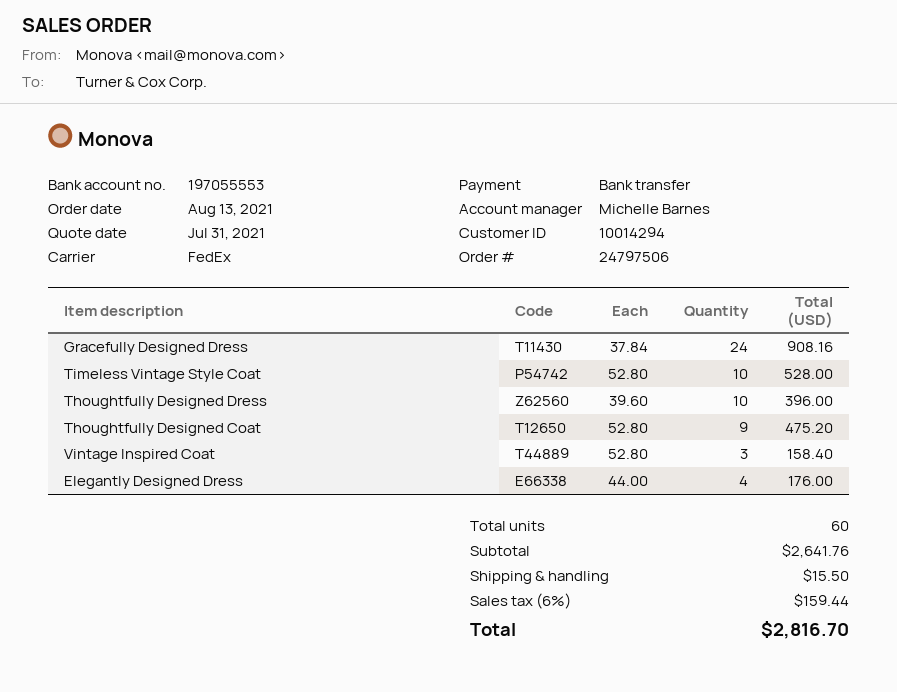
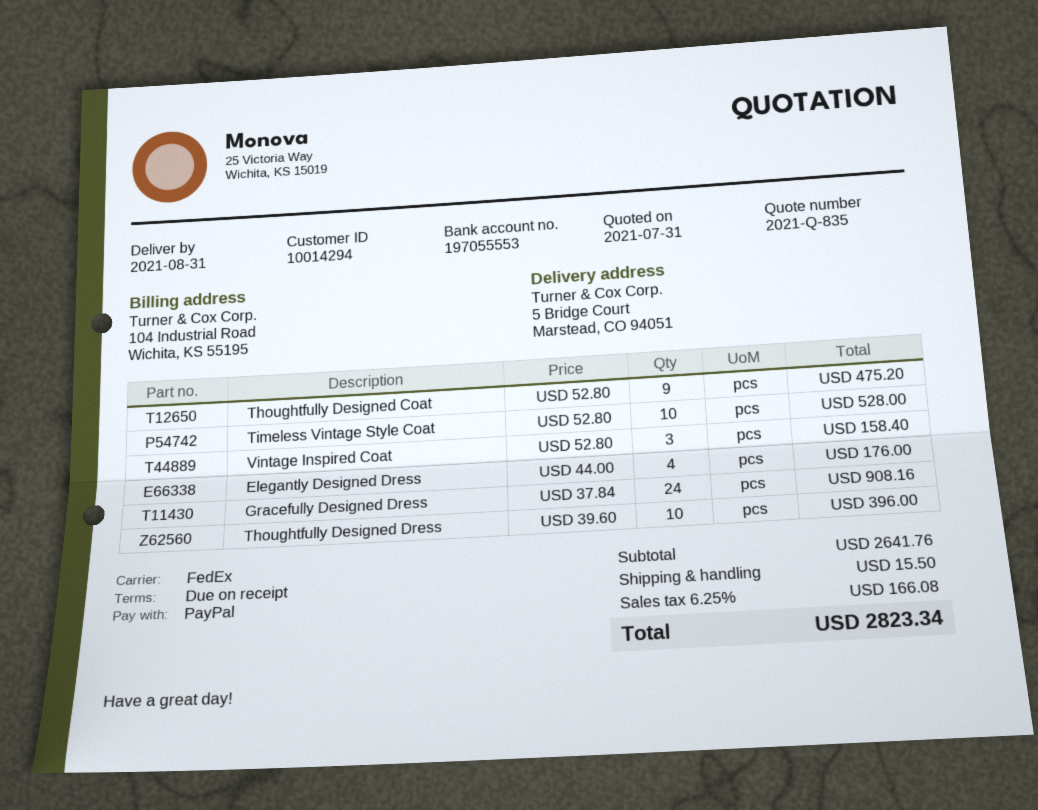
payment method: bank transfer -> PayPal
tax: 6% = 159.44 -> 6.25% = 166.08
total: 2816.70 -> 2823.34

